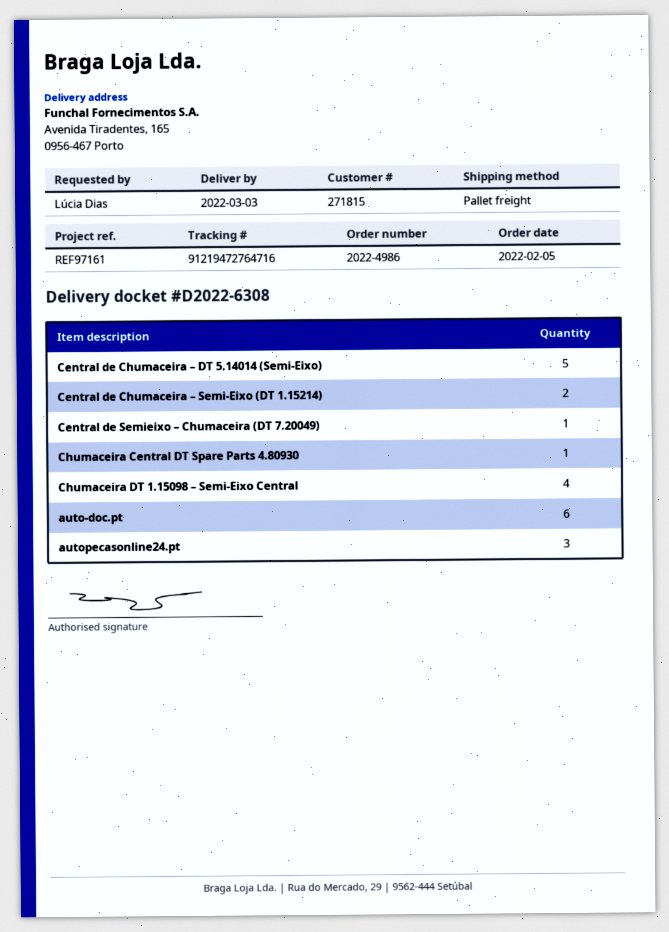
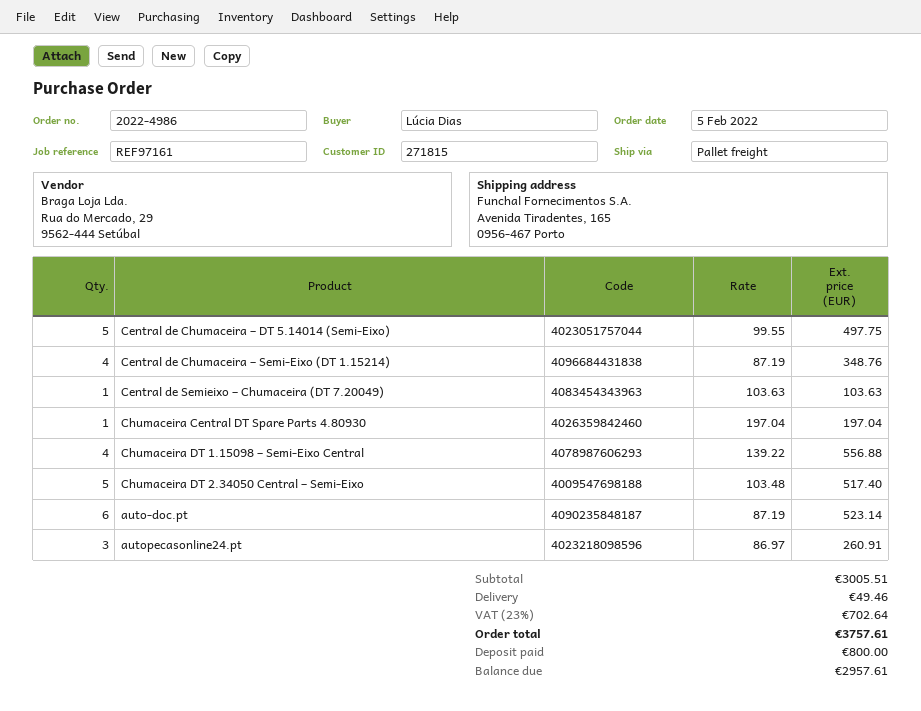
Central de Chumaceira – Semi‑Eixo (DT 1.15214): 2 -> 4
Chumaceira DT 2.34050 Central – Semi‑Eixo: none -> 5

